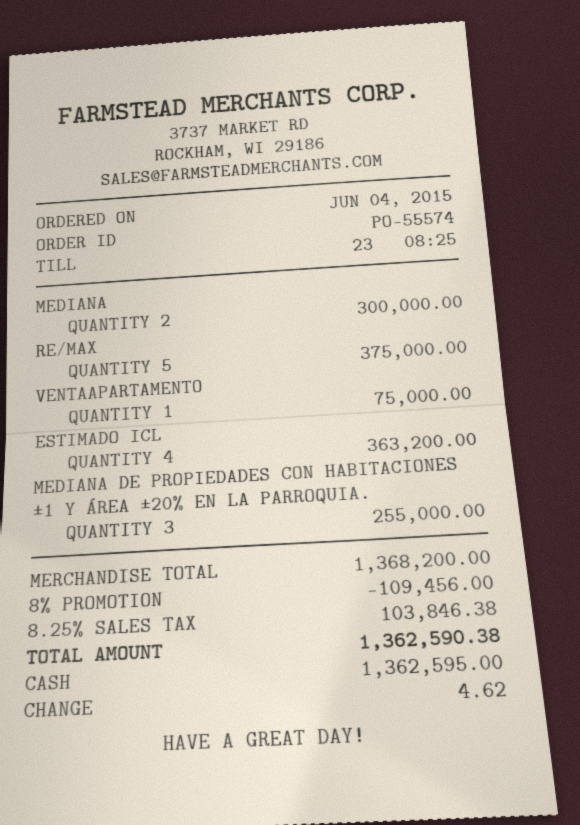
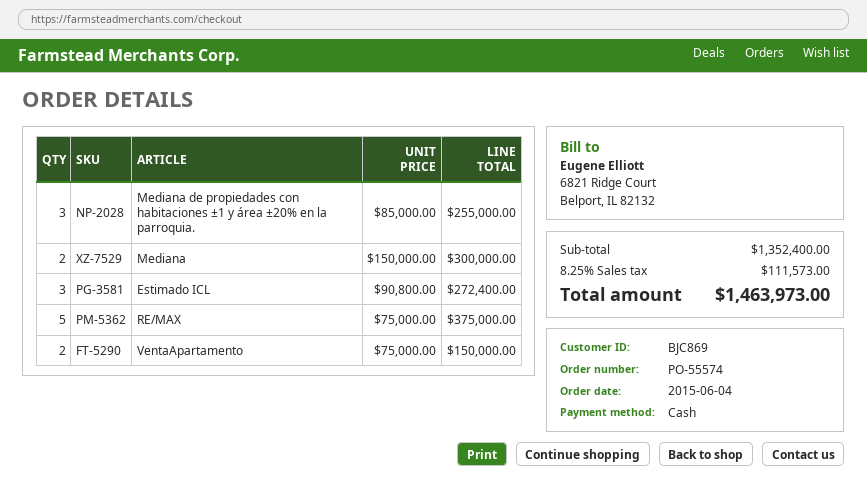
VENTAAPARTAMENTO: 1 for 75000.00 -> 2 for 150000.00
ESTIMADO ICL: 4 for 363200.00 -> 3 for 272400.00
subtotal: 1368200.00 -> 1352400.00
discount: 8% = 109456.00 -> none
tax: 8.25% = 103846.38 -> 8.25% = 111573.00
total: 1362590.38 -> 1463973.00

